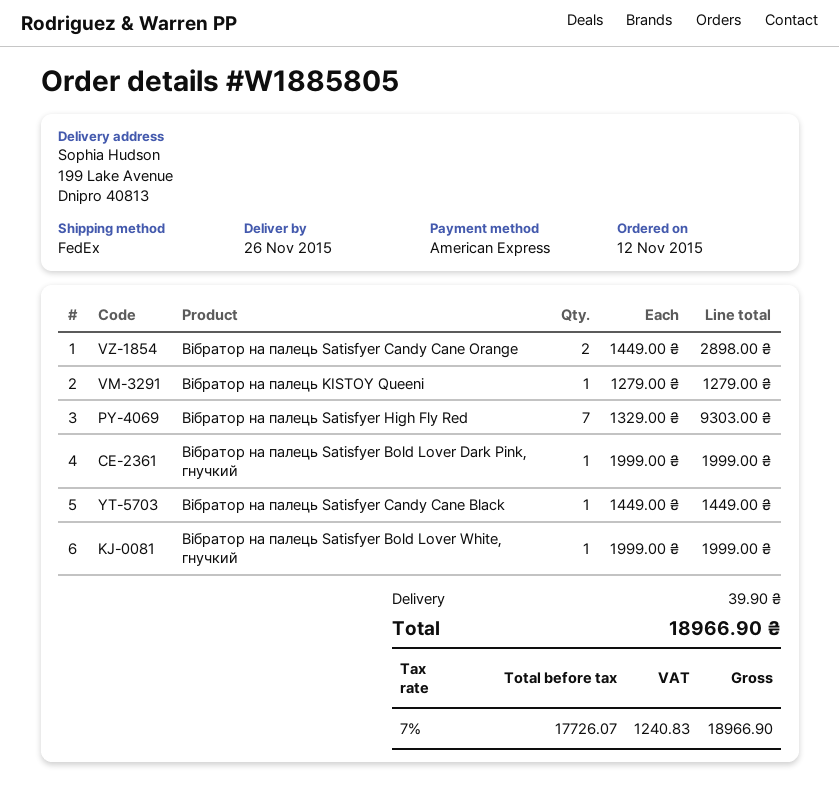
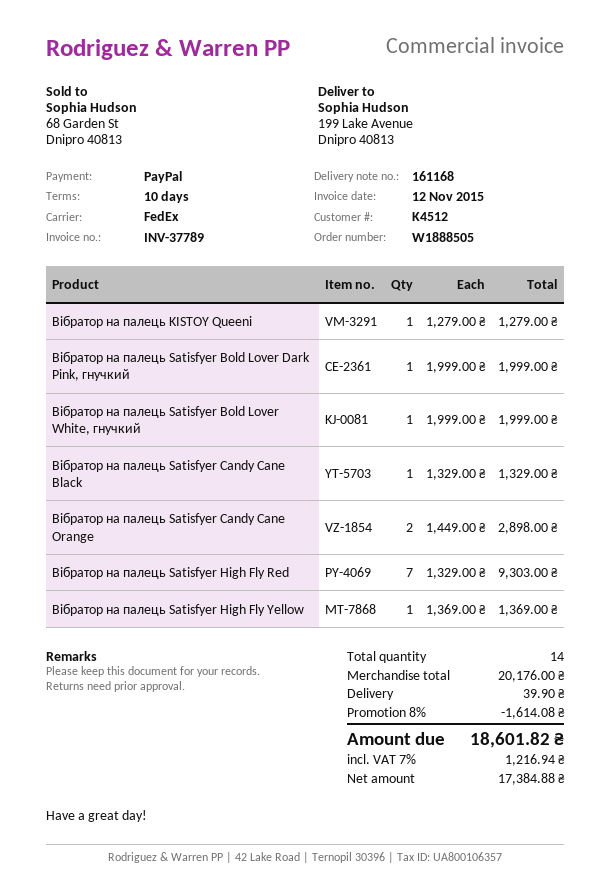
order number: W1885805 -> W1888505
payment method: American Express -> PayPal
Вібратор на палець Satisfyer Candy Cane Black: 1 x 1449.00 = 1449.00 -> 1 x 1329.00 = 1329.00
Вібратор на палець Satisfyer High Fly Yellow: none -> 1 x 1369.00 = 1369.00
discount: none -> 8% = 1614.08
net: 17726.07 -> 17384.88
tax: 7% = 1240.83 -> 7% = 1216.94
total: 18966.90 -> 18601.82

